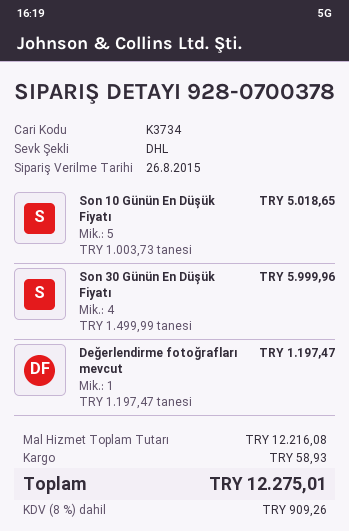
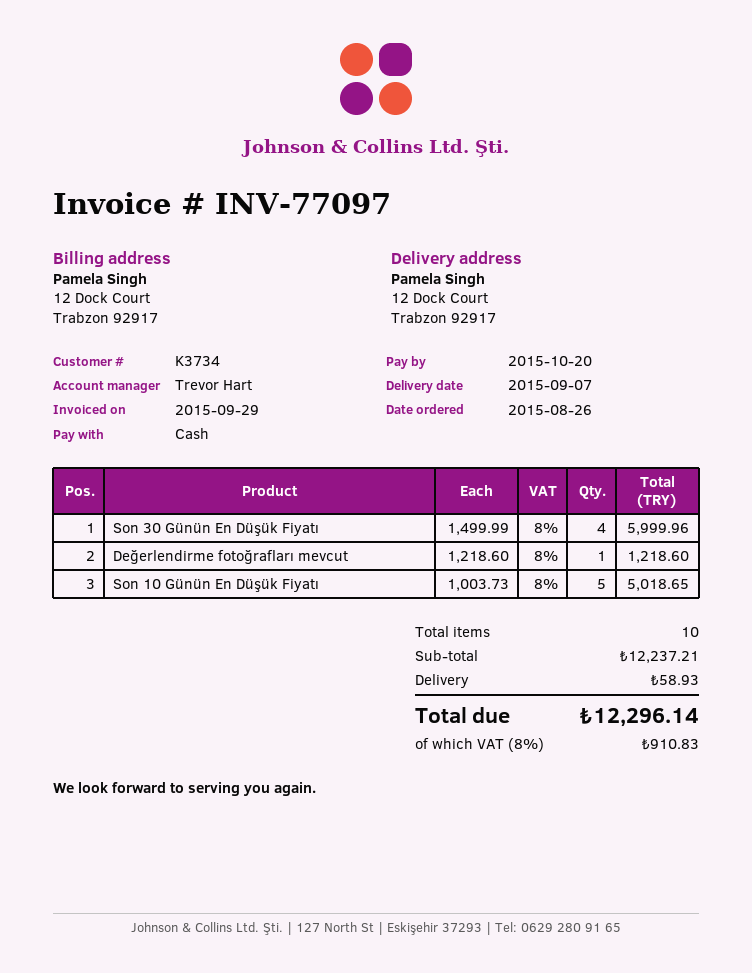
Değerlendirme fotoğrafları mevcut: 1 x 1197.47 = 1197.47 -> 1 x 1218.60 = 1218.60
subtotal: 12216.08 -> 12237.21
tax: 8% = 909.26 -> 8% = 910.83
total: 12275.01 -> 12296.14

